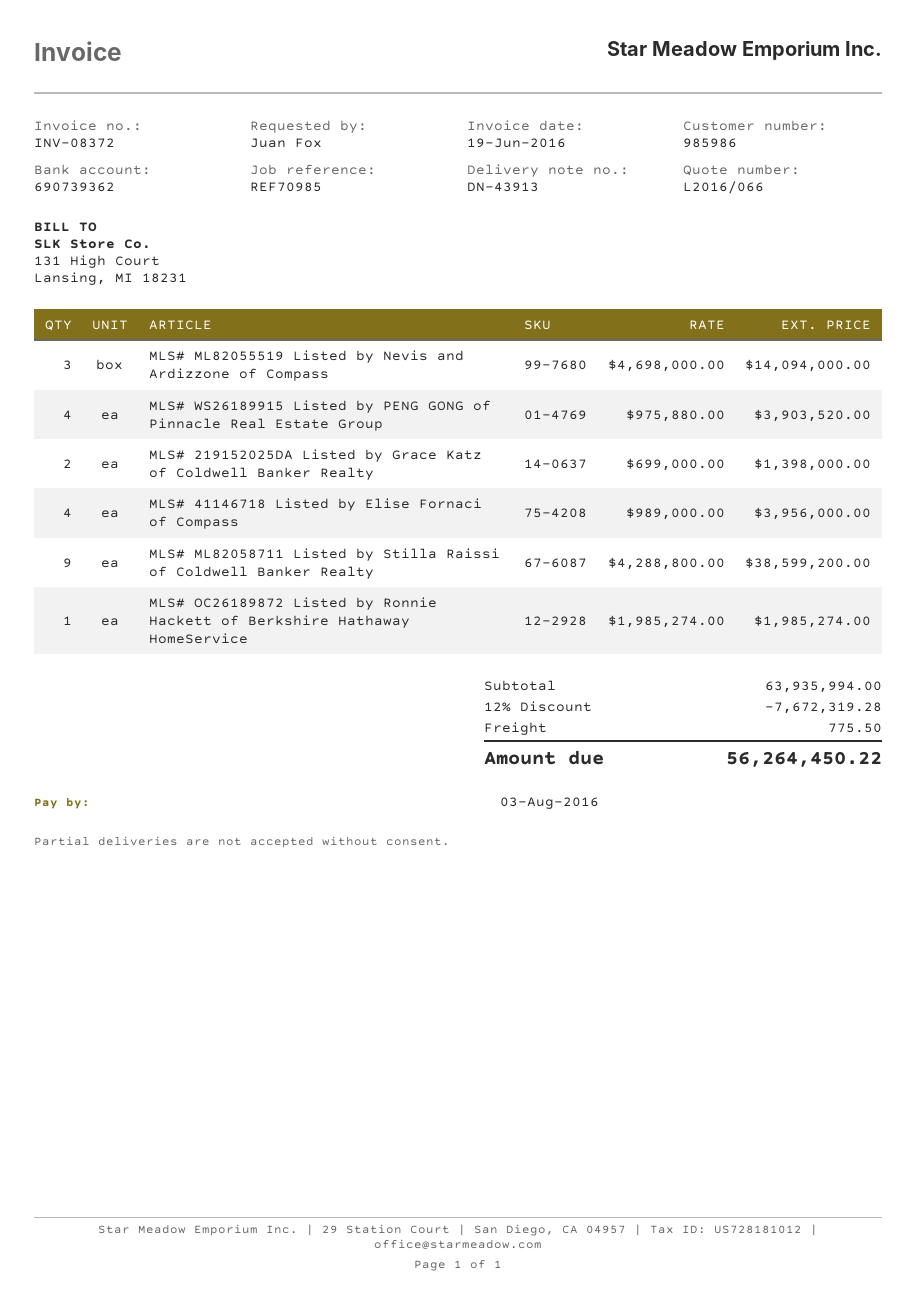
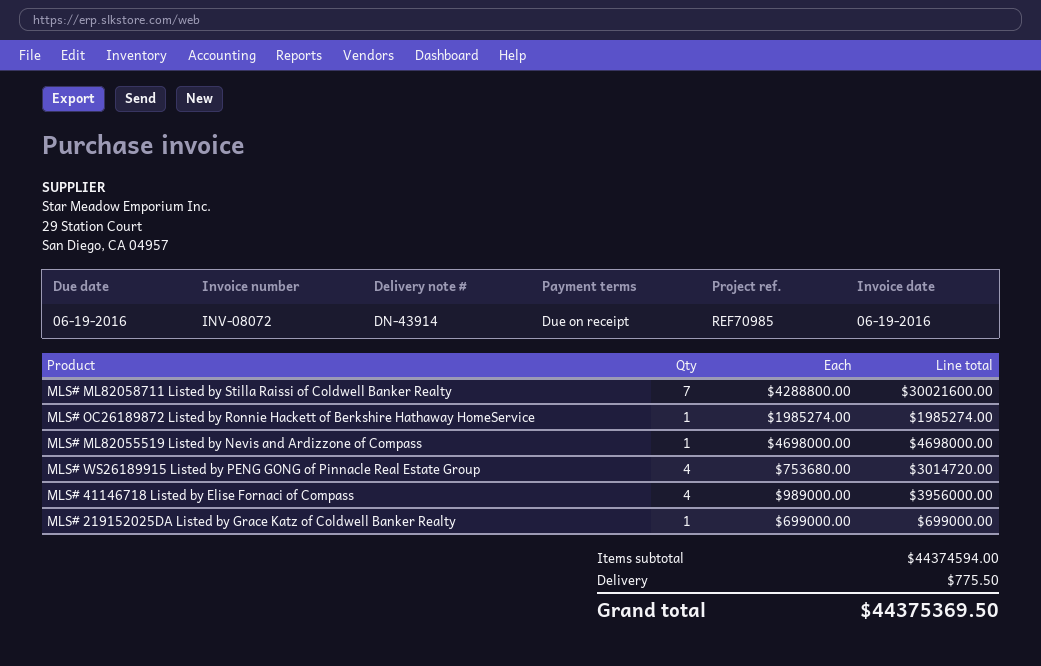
delivery note number: DN-43913 -> DN-43914
invoice number: INV-08372 -> INV-08072
due date: 2016-08-03 -> 2016-06-19
MLS# ML82055519 Listed by Nevis and Ardizzone of Compass: 3 x 4698000.00 = 14094000.00 -> 1 x 4698000.00 = 4698000.00
MLS# WS26189915 Listed by PENG GONG of Pinnacle Real Estate Group: 4 x 975880.00 = 3903520.00 -> 4 x 753680.00 = 3014720.00
MLS# 219152025DA Listed by Grace Katz of Coldwell Banker Realty: 2 x 699000.00 = 1398000.00 -> 1 x 699000.00 = 699000.00
MLS# ML82058711 Listed by Stilla Raissi of Coldwell Banker Realty: 9 x 4288800.00 = 38599200.00 -> 7 x 4288800.00 = 30021600.00
subtotal: 63935994.00 -> 44374594.00
discount: 12% = 7672319.28 -> none
total: 56264450.22 -> 44375369.50

